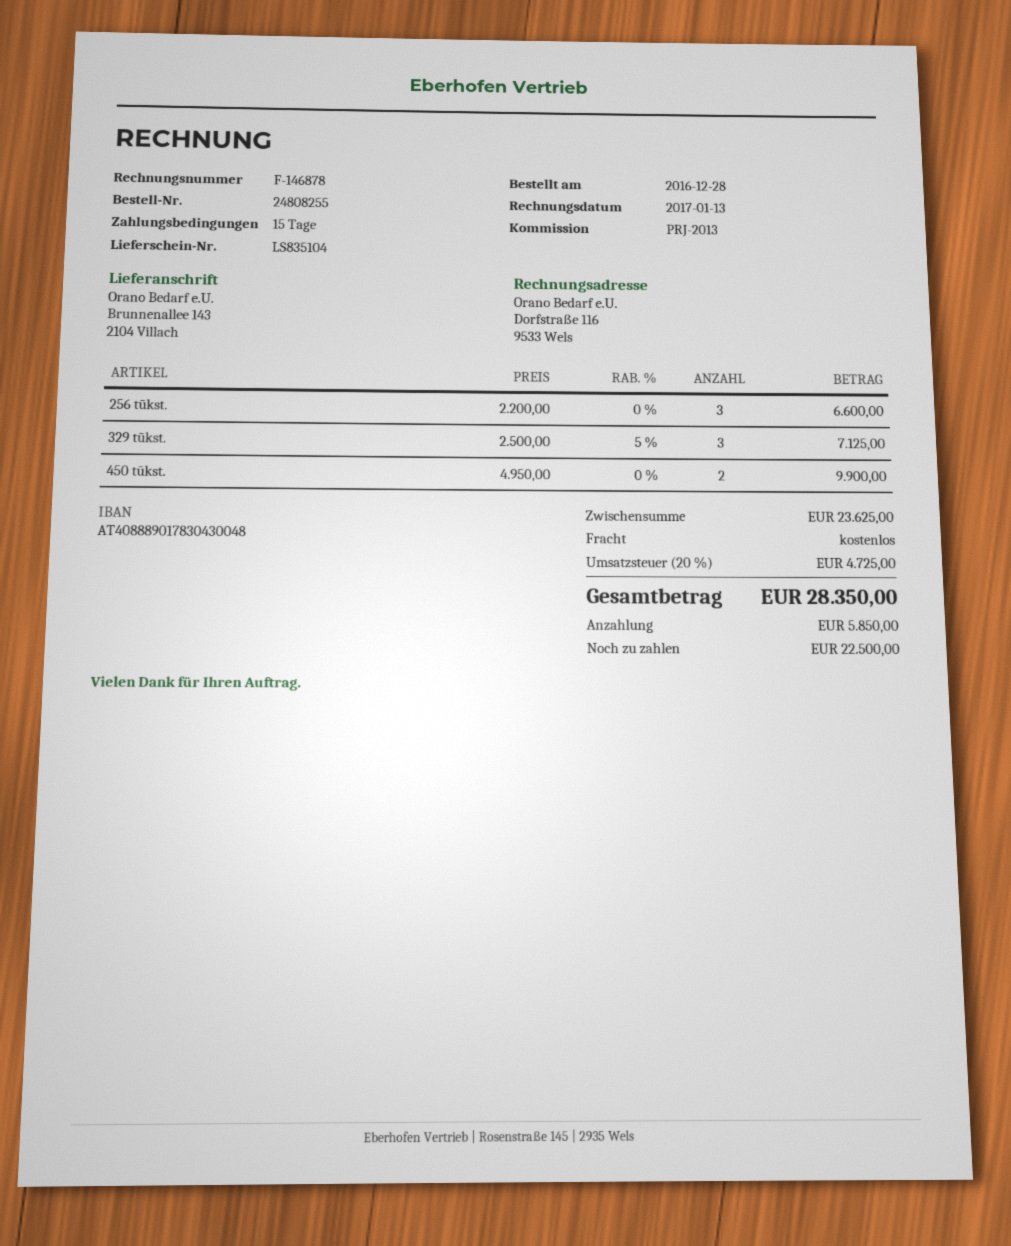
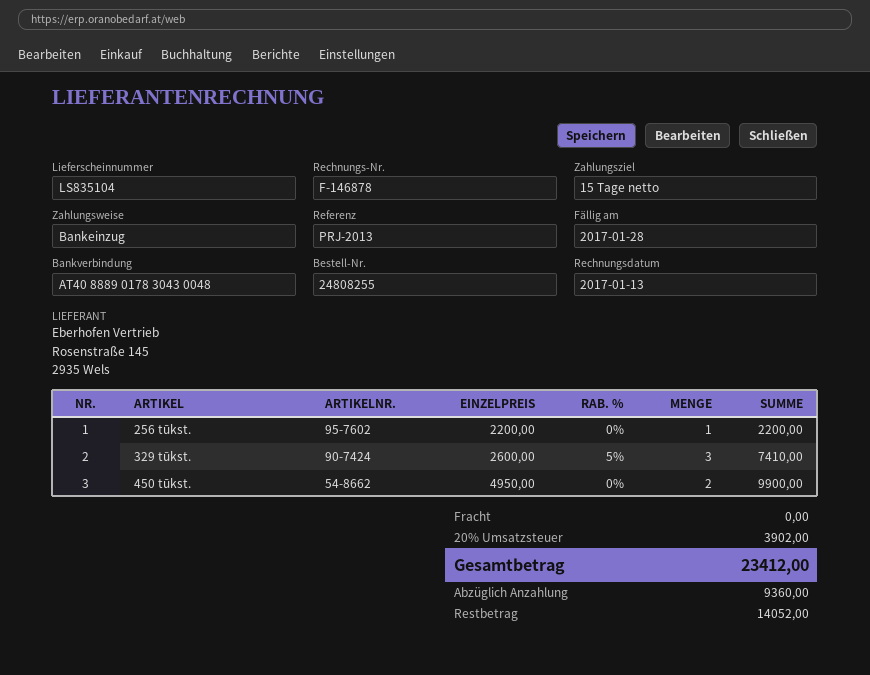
256 tūkst.: 3 x 2200.00 = 6600.00 -> 1 x 2200.00 = 2200.00
329 tūkst.: 3 x 2500.00 - 5% = 7125.00 -> 3 x 2600.00 - 5% = 7410.00
tax: 20% = 4725.00 -> 20% = 3902.00
total: 28350.00 -> 23412.00
deposit: 5850.00 -> 9360.00
balance: 22500.00 -> 14052.00

